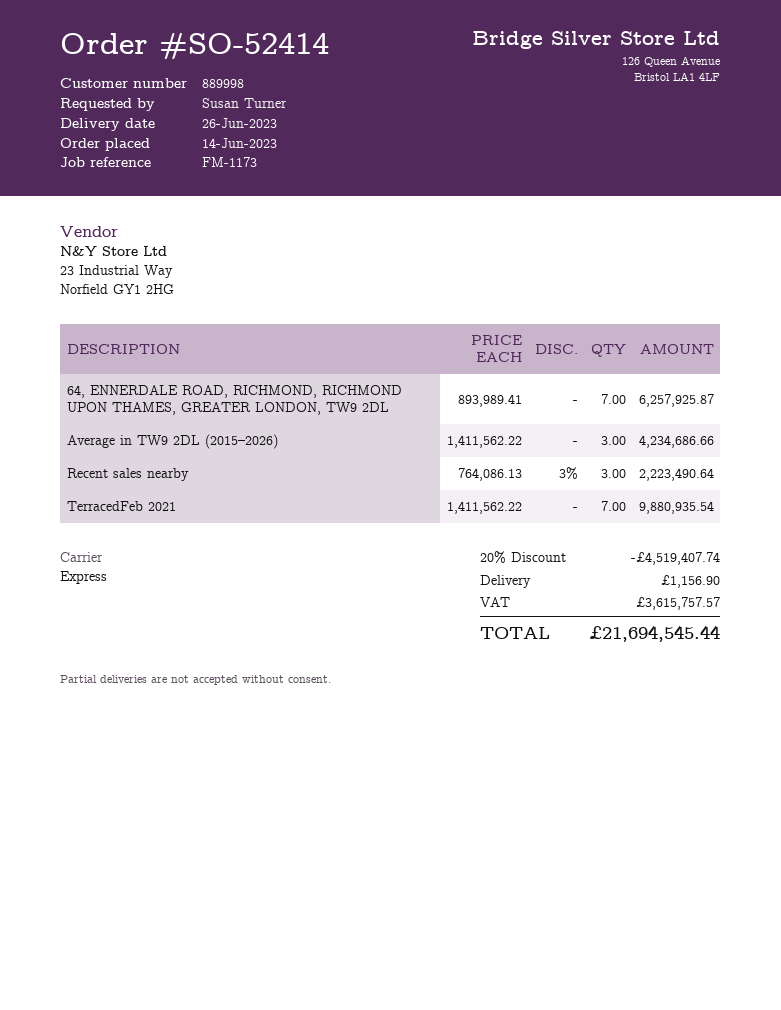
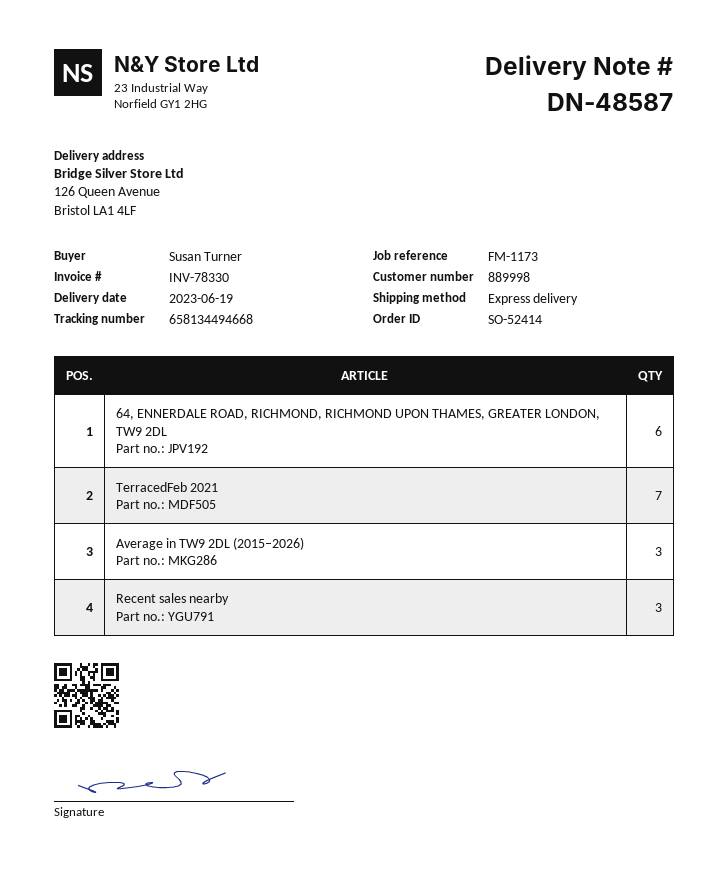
delivery date: 2023-06-26 -> 2023-06-19
64, ENNERDALE ROAD, RICHMOND, RICHMOND UPON THAMES, GREATER LONDON, TW9 2DL: 7 -> 6

